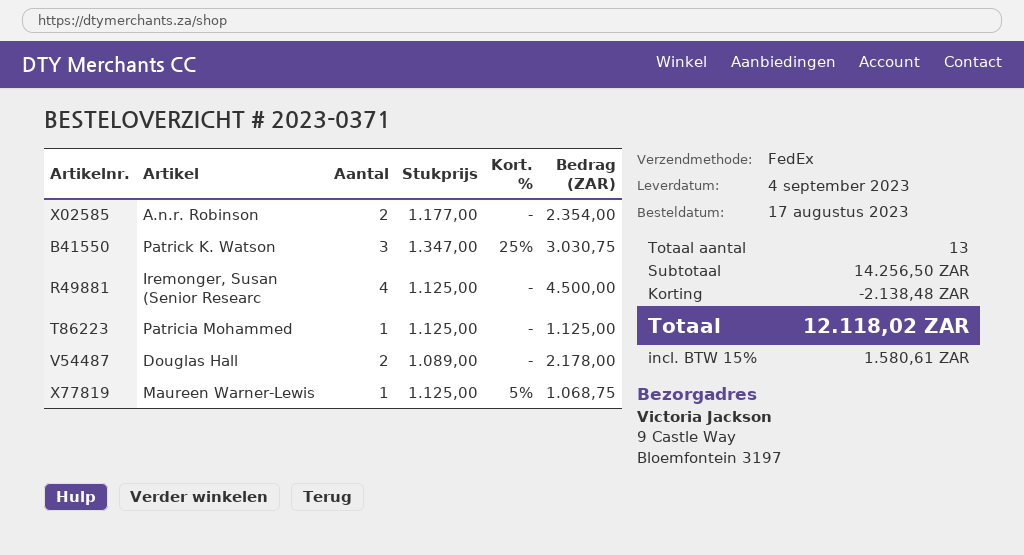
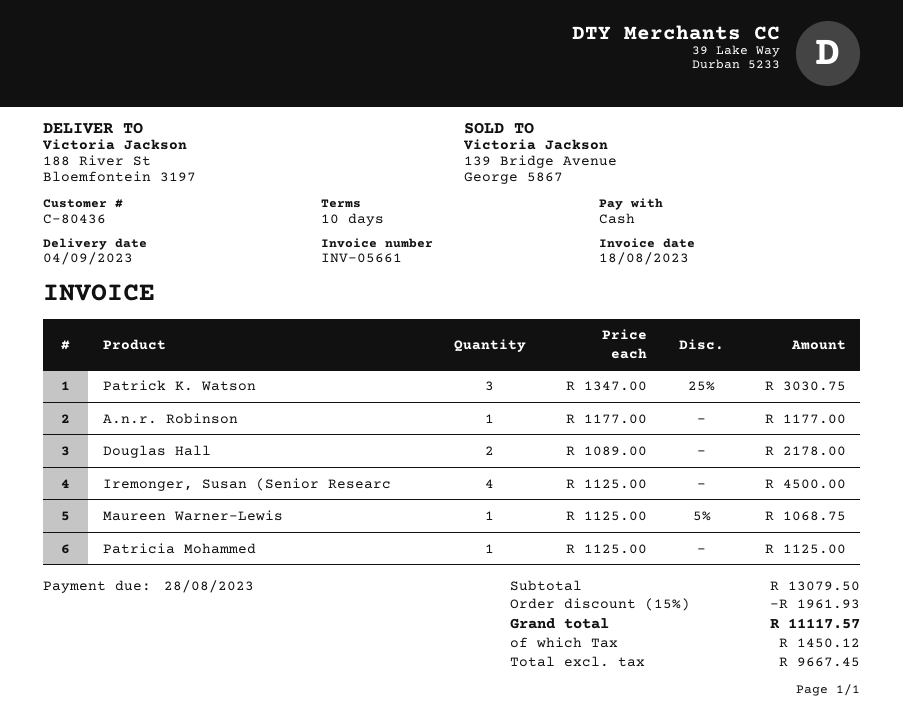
ship to: 9 Castle Way, Bloemfontein 3197 -> 188 River St, Bloemfontein 3197
A.n.r. Robinson: 2 x 1177.00 = 2354.00 -> 1 x 1177.00 = 1177.00
subtotal: 14256.50 -> 13079.50
discount: 2138.48 -> 1961.93
tax: 1580.61 -> 1450.12
total: 12118.02 -> 11117.57

